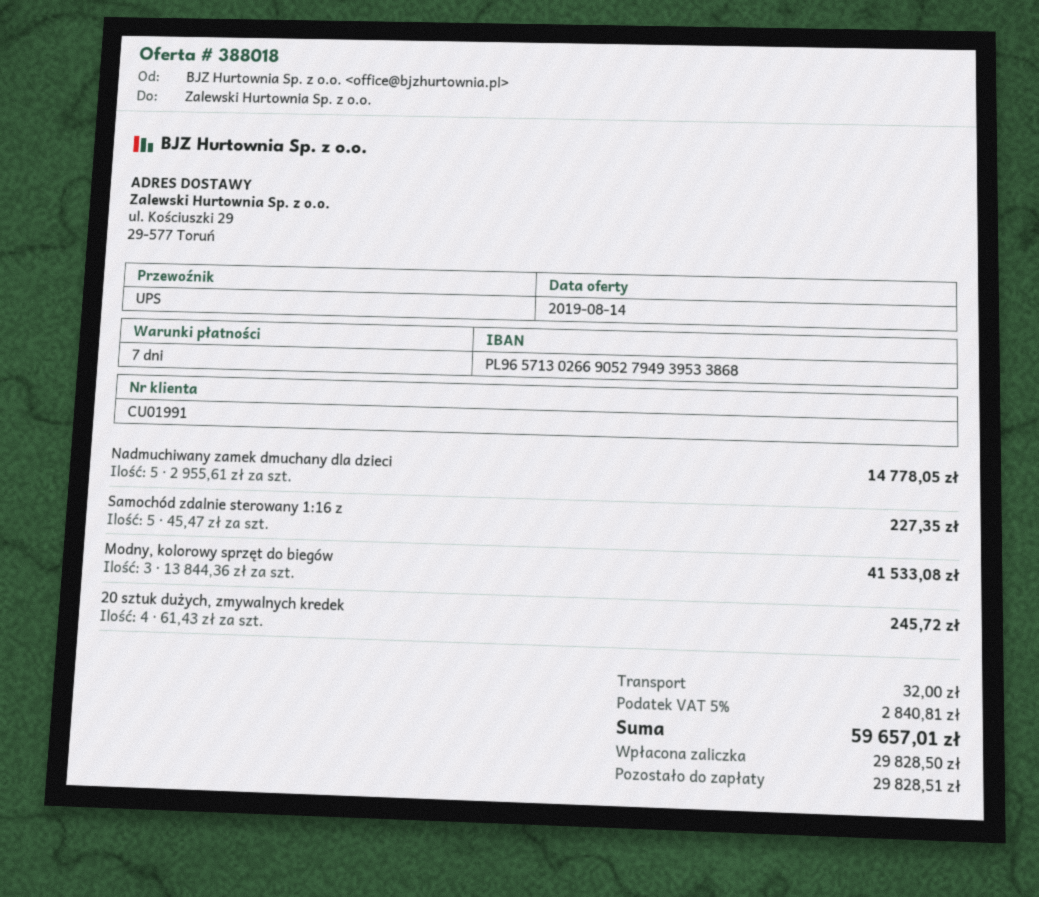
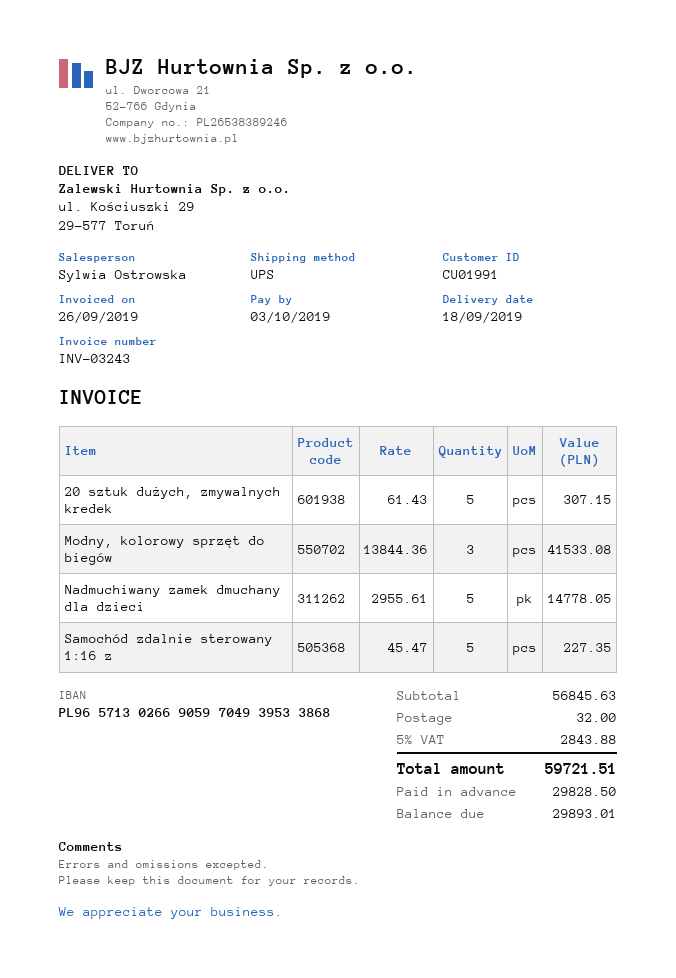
bank account: PL96571302669052794939533868 -> PL96571302669059704939533868
20 sztuk dużych, zmywalnych kredek: 4 x 61.43 = 245.72 -> 5 x 61.43 = 307.15
tax: 5% = 2840.81 -> 5% = 2843.88
total: 59657.01 -> 59721.51
balance: 29828.51 -> 29893.01

